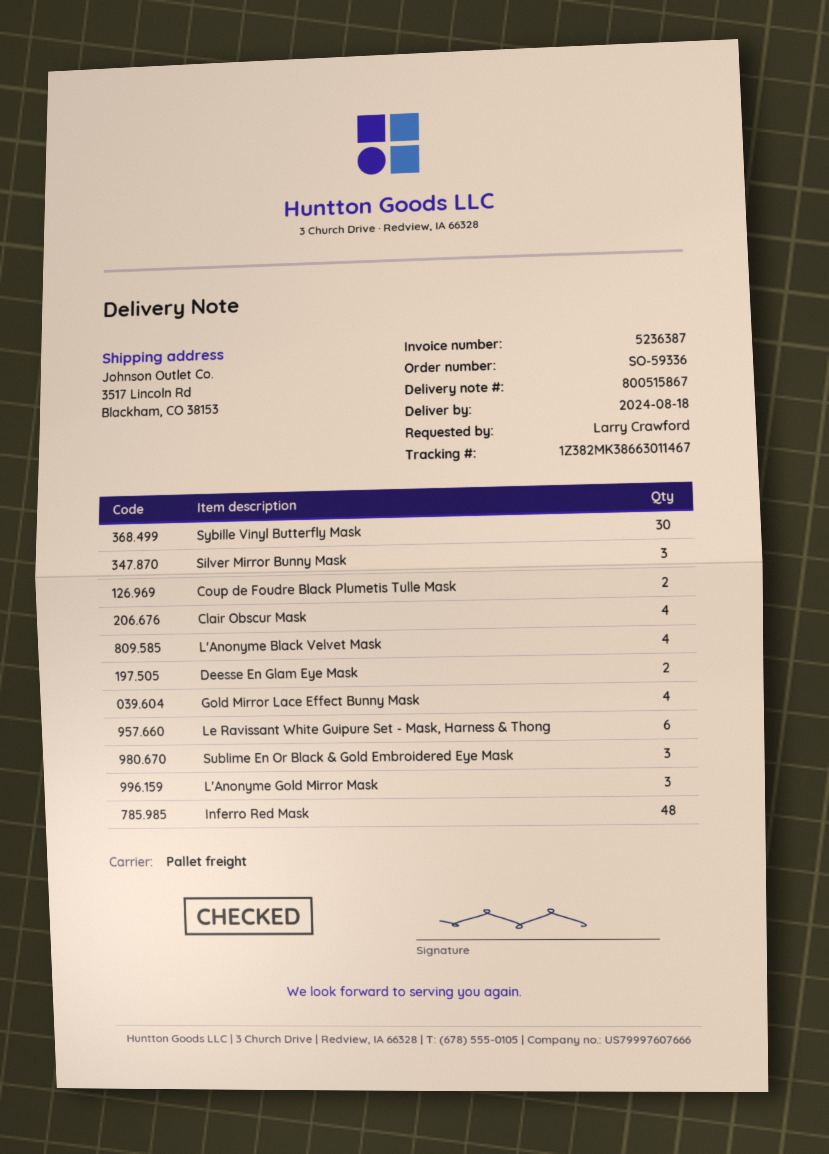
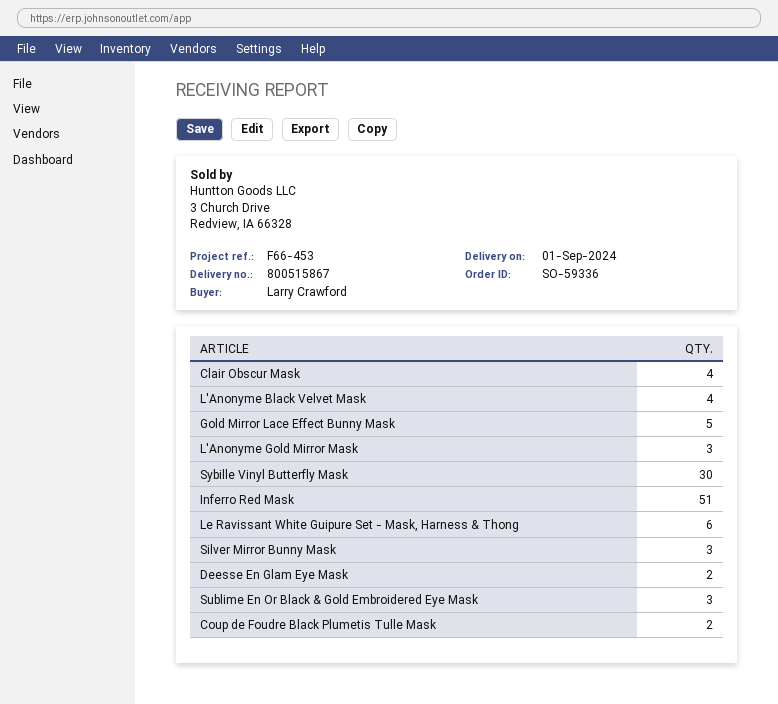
delivery date: 2024-08-18 -> 2024-09-01
Gold Mirror Lace Effect Bunny Mask: 4 -> 5
Inferro Red Mask: 48 -> 51

